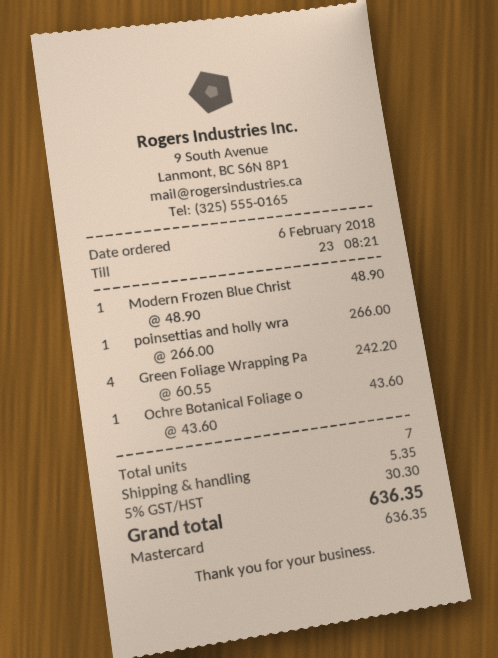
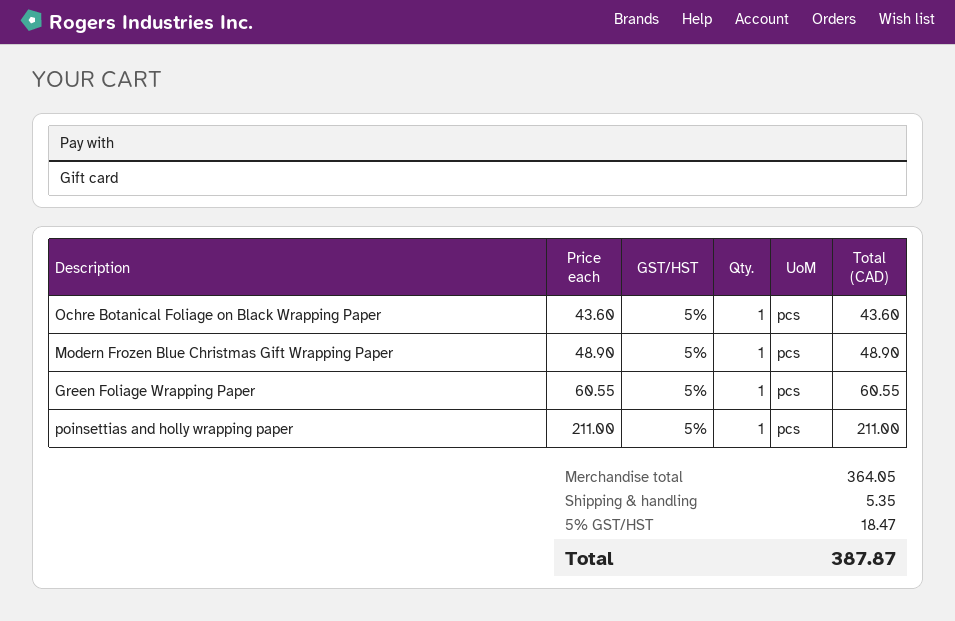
payment method: Mastercard -> gift card
poinsettias and holly wra: 1 x 266.00 = 266.00 -> 1 x 211.00 = 211.00
Green Foliage Wrapping Pa: 4 x 60.55 = 242.20 -> 1 x 60.55 = 60.55
tax: 5% = 30.30 -> 5% = 18.47
total: 636.35 -> 387.87

